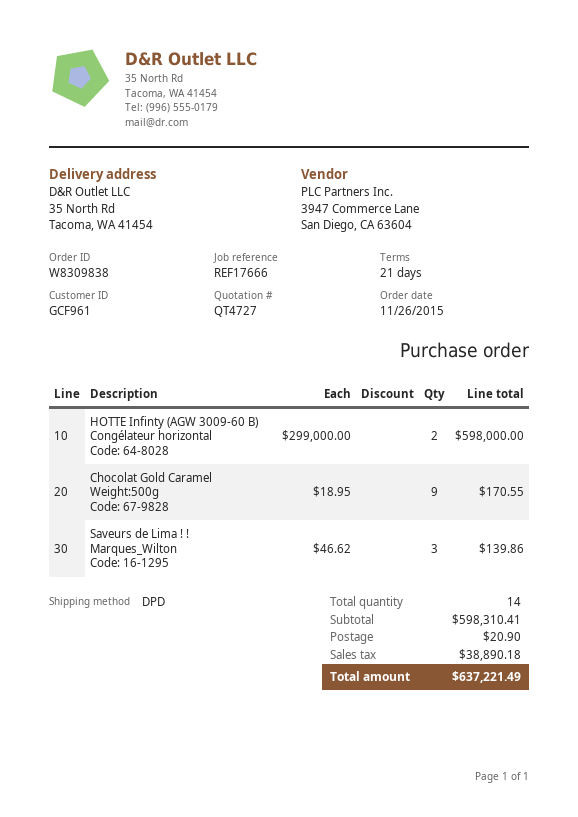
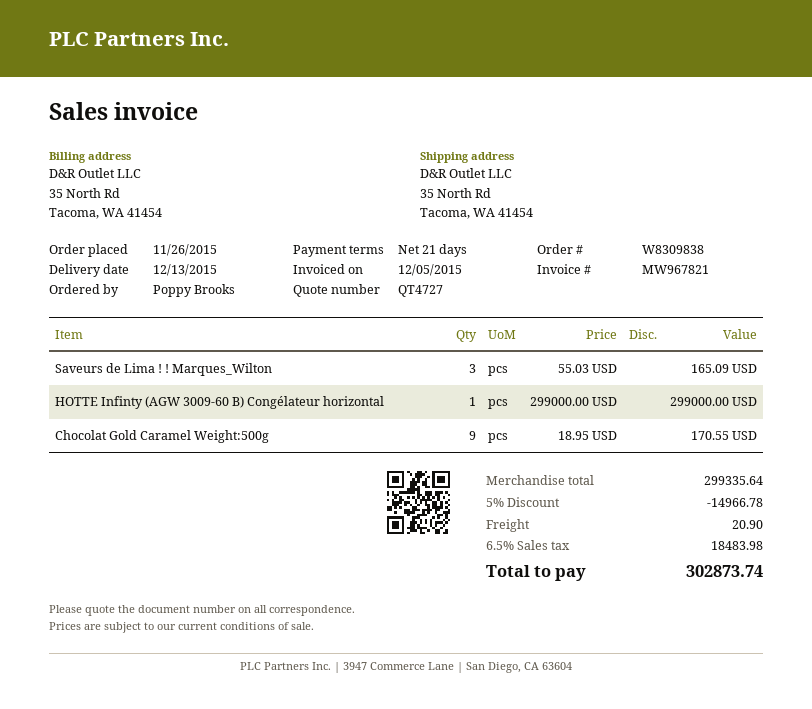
HOTTE Infinty (AGW 3009-60 B) Congélateur horizontal: 2 x 299000.00 = 598000.00 -> 1 x 299000.00 = 299000.00
Saveurs de Lima ! ! Marques_Wilton: 3 x 46.62 = 139.86 -> 3 x 55.03 = 165.09
subtotal: 598310.41 -> 299335.64
discount: none -> 5% = 14966.78
tax: 38890.18 -> 18483.98
total: 637221.49 -> 302873.74

